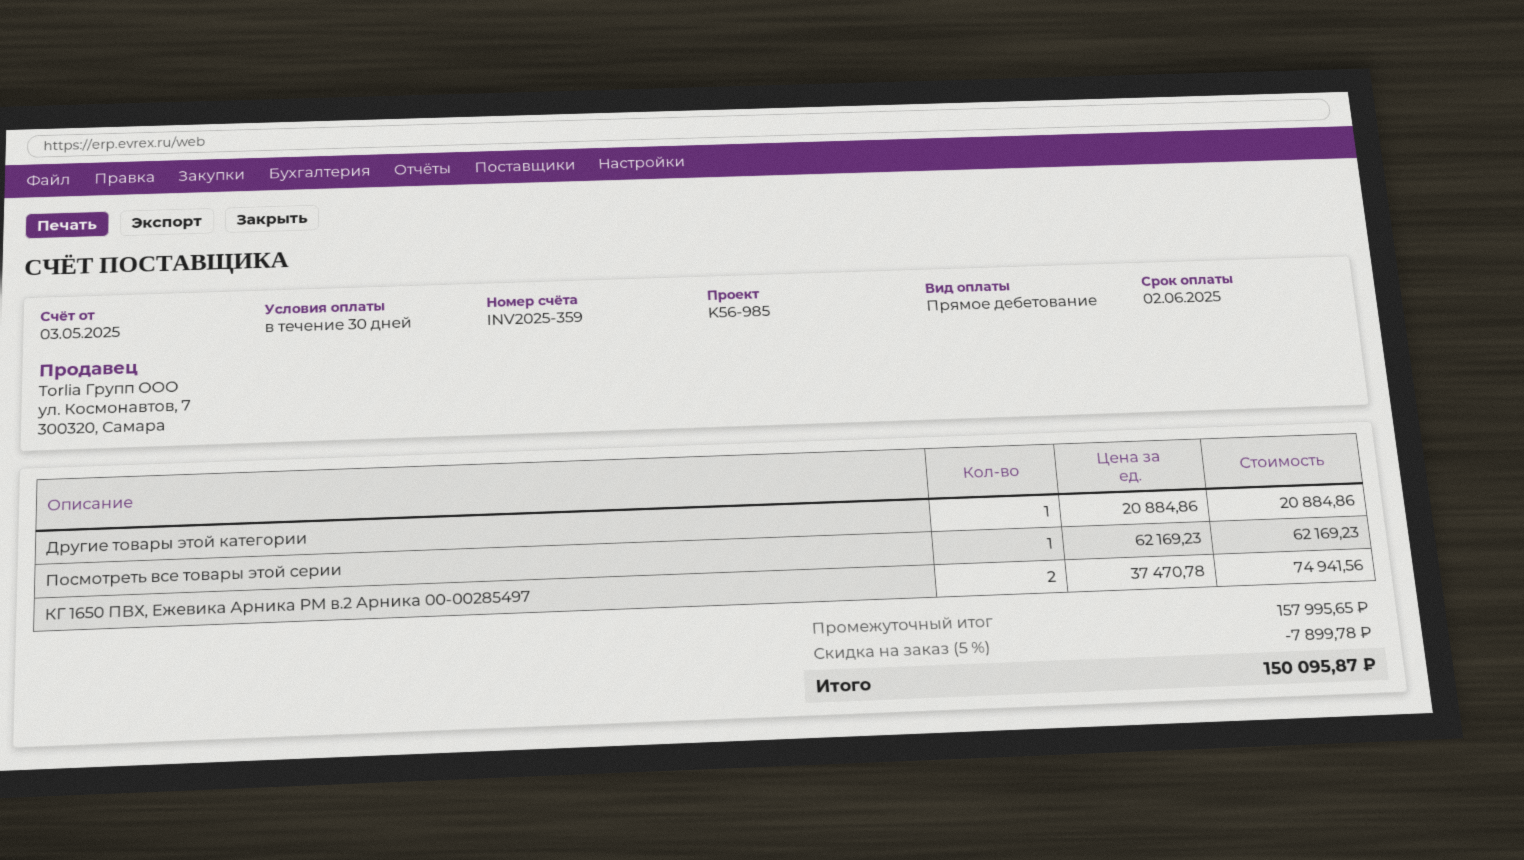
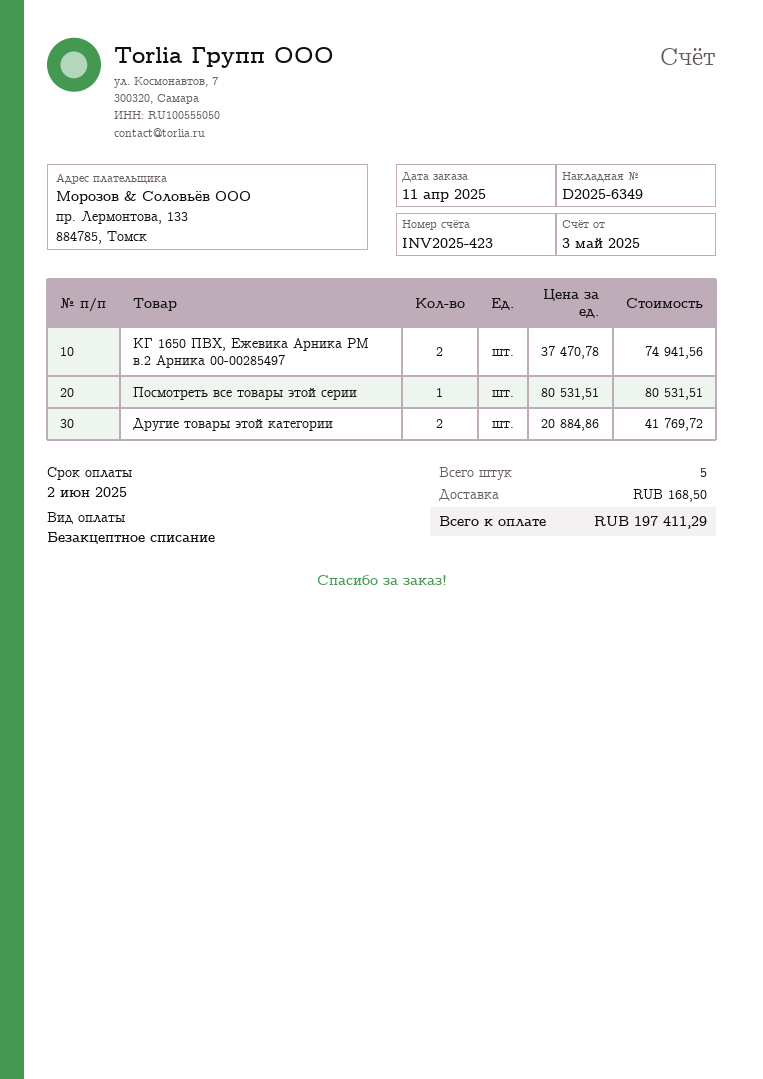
invoice number: INV2025-359 -> INV2025-423
Другие товары этой категории: 1 x 20884.86 = 20884.86 -> 2 x 20884.86 = 41769.72
Посмотреть все товары этой серии: 1 x 62169.23 = 62169.23 -> 1 x 80531.51 = 80531.51
discount: 5% = 7899.78 -> none
shipping: none -> 168.50
total: 150095.87 -> 197411.29

